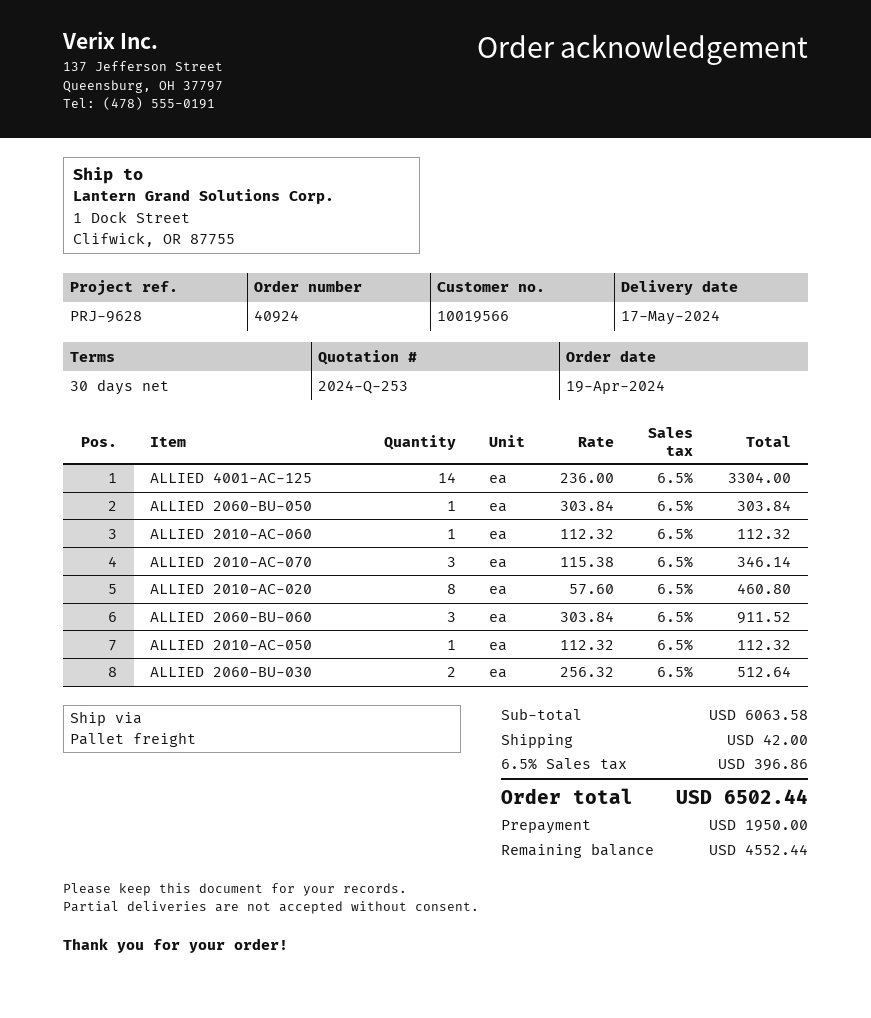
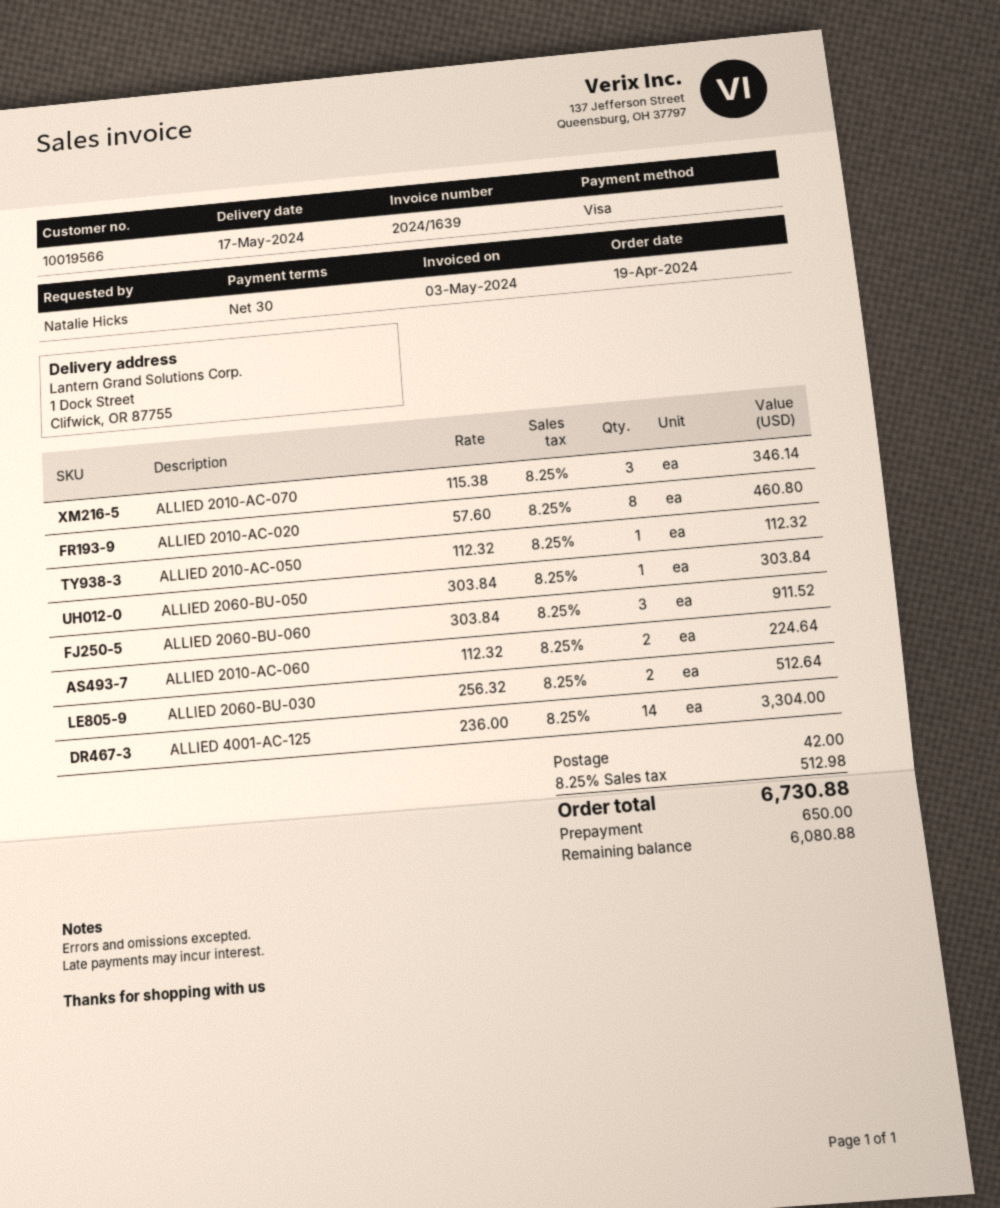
ALLIED 2010-AC-060: 1 x 112.32 = 112.32 -> 2 x 112.32 = 224.64
tax: 6.5% = 396.86 -> 8.25% = 512.98
total: 6502.44 -> 6730.88
deposit: 1950.00 -> 650.00
balance: 4552.44 -> 6080.88

